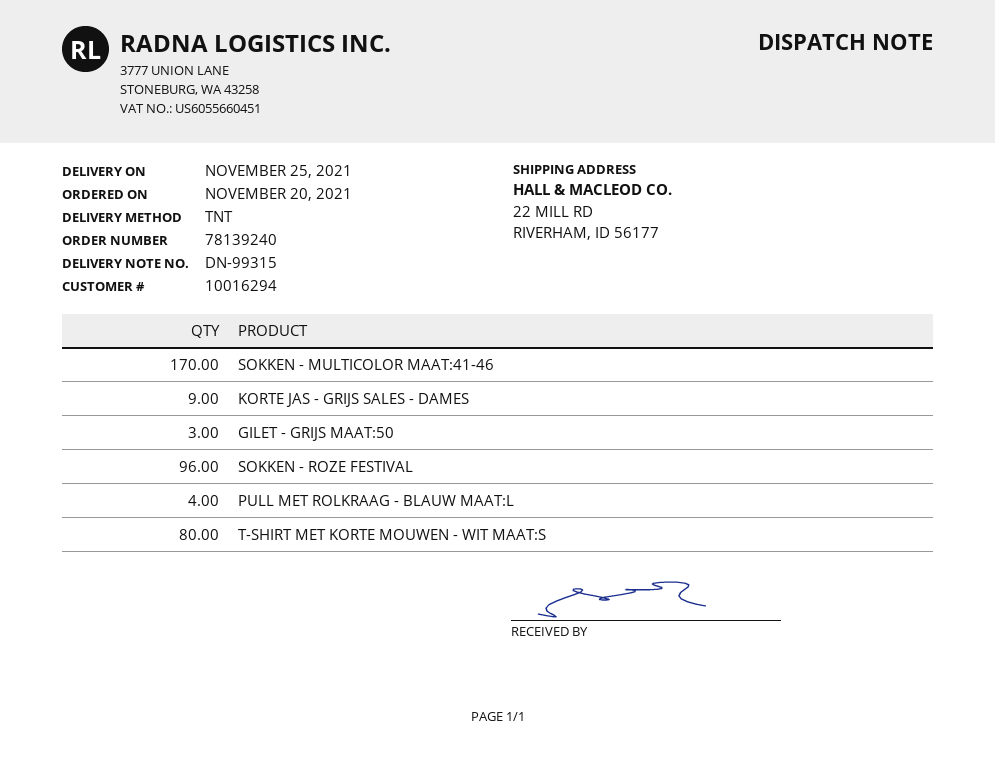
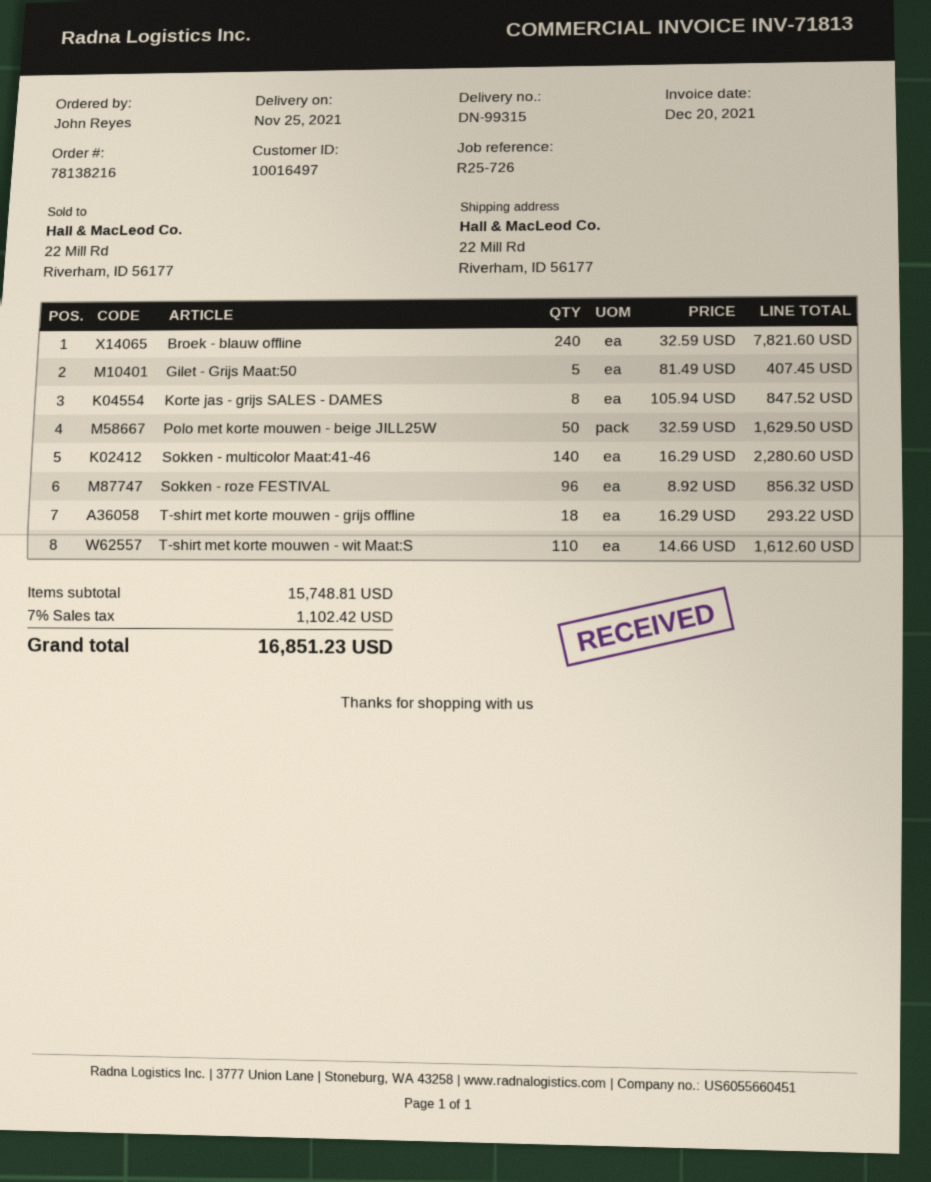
order number: 78139240 -> 78138216
customer number: 10016294 -> 10016497
SOKKEN - MULTICOLOR MAAT:41-46: 170 -> 140
KORTE JAS - GRIJS SALES - DAMES: 9 -> 8
GILET - GRIJS MAAT:50: 3 -> 5
PULL MET ROLKRAAG - BLAUW MAAT:L: 4 -> none
T-SHIRT MET KORTE MOUWEN - WIT MAAT:S: 80 -> 110
Broek - blauw offline: none -> 240
Polo met korte mouwen - beige JILL25W: none -> 50
T-shirt met korte mouwen - grijs offline: none -> 18

